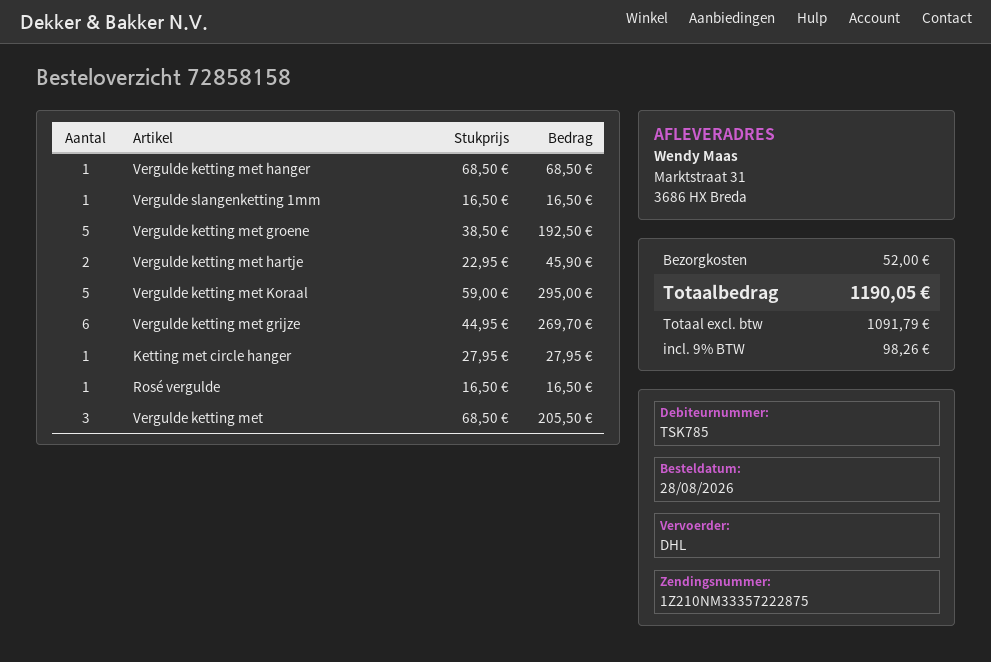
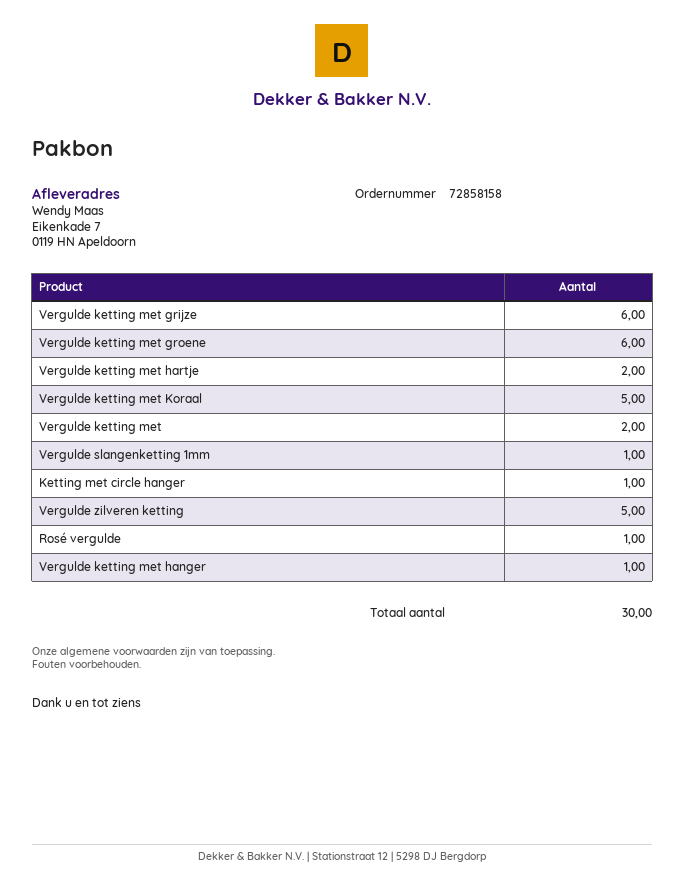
ship to: Marktstraat 31, 3686 HX Breda -> Eikenkade 7, 0119 HN Apeldoorn
Vergulde ketting met groene: 5 -> 6
Vergulde ketting met: 3 -> 2
Vergulde zilveren ketting: none -> 5

